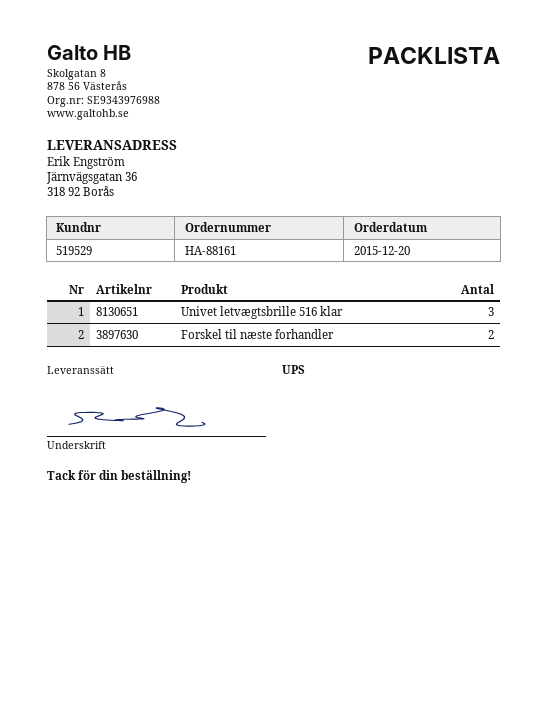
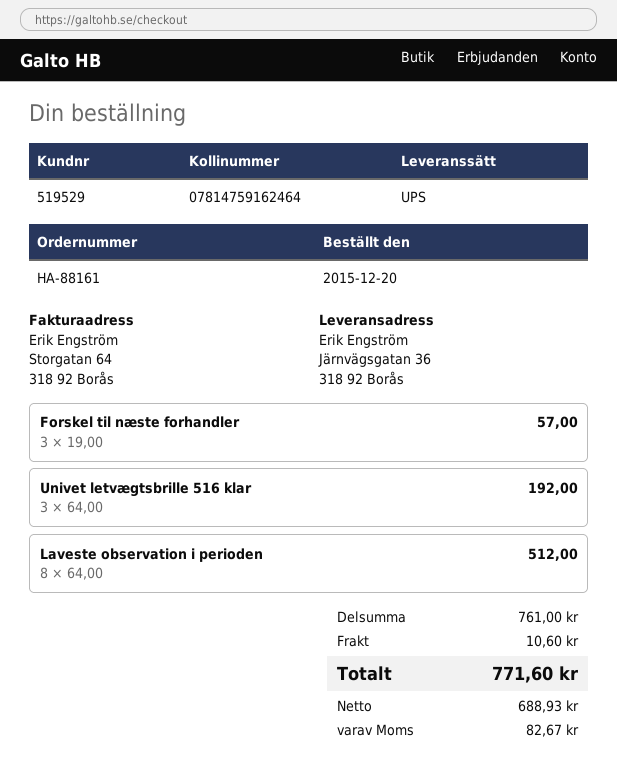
Forskel til næste forhandler: 2 -> 3
Laveste observation i perioden: none -> 8

